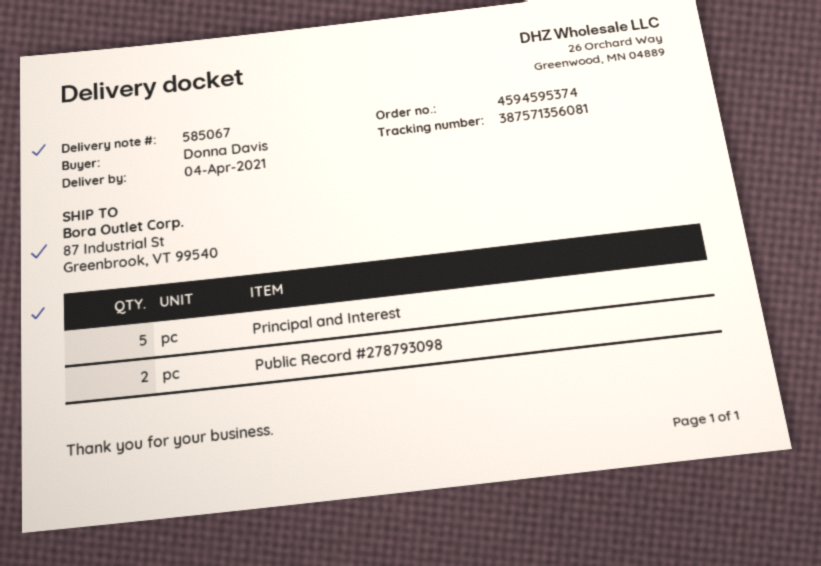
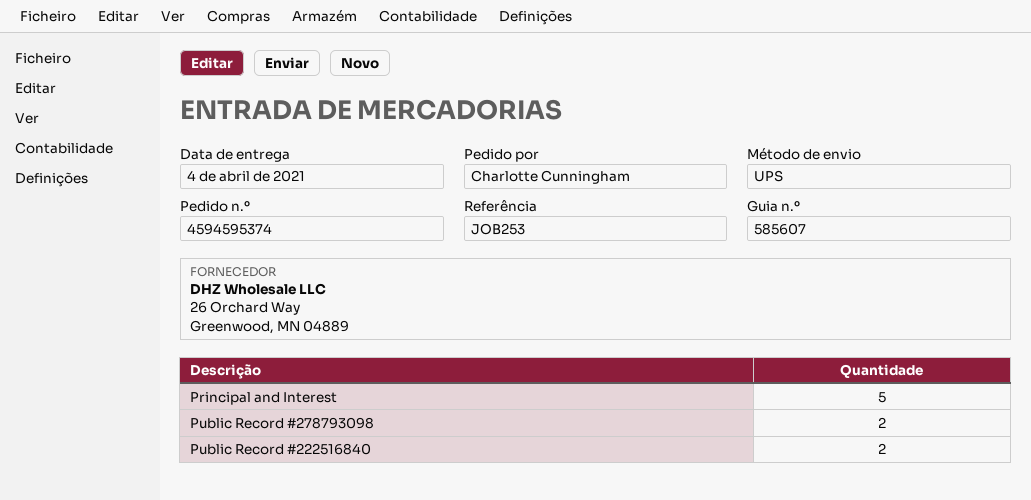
delivery note number: 585067 -> 585607
ordered by: Donna Davis -> Charlotte Cunningham
Public Record #222516840: none -> 2

